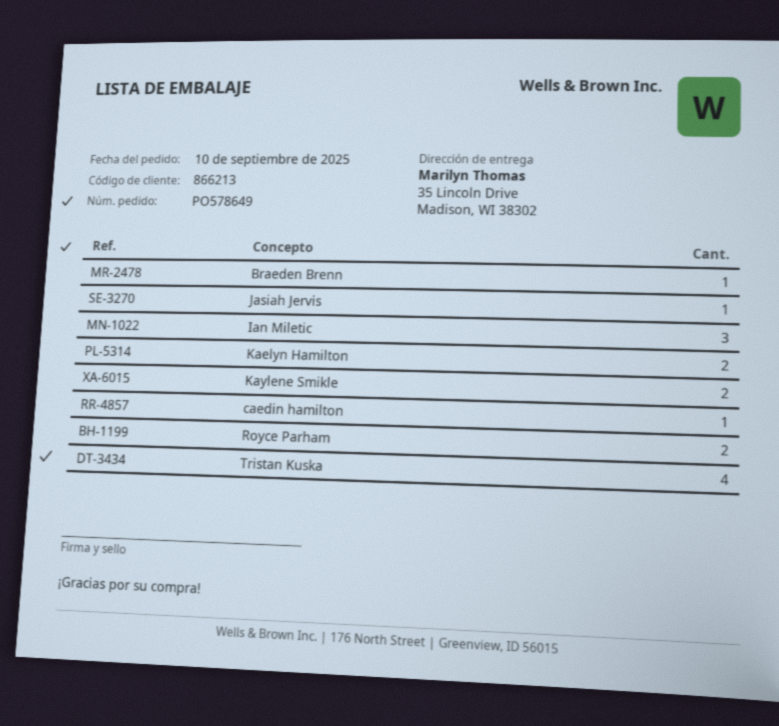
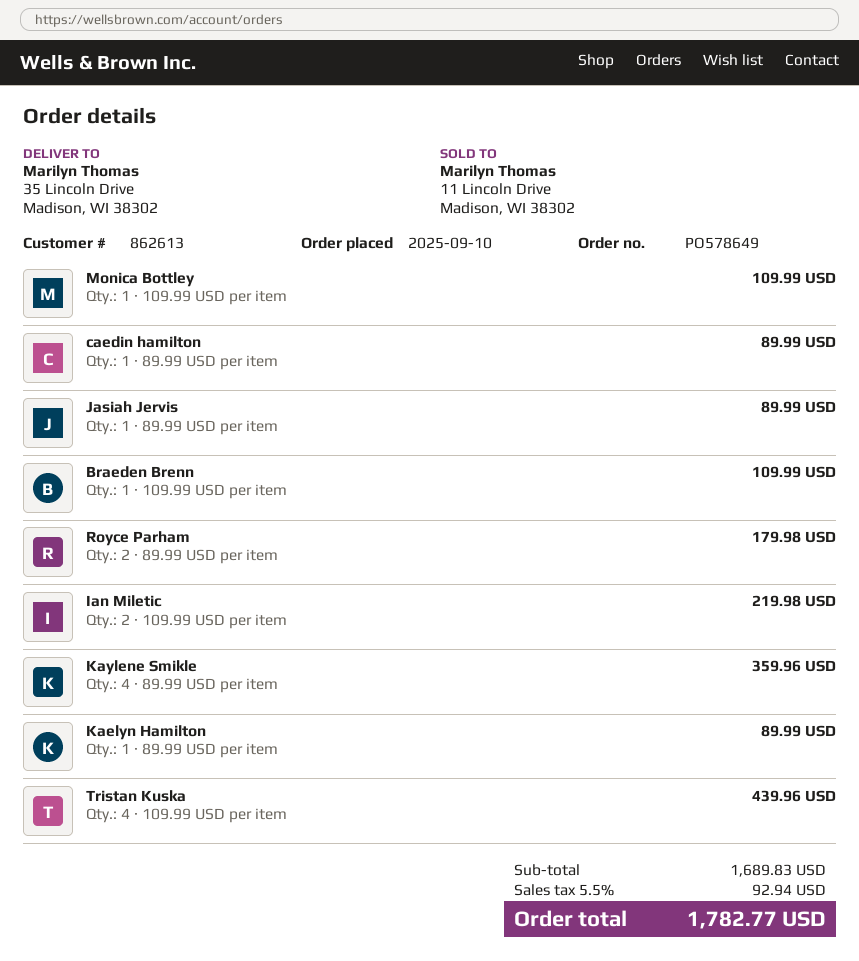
customer number: 866213 -> 862613
Ian Miletic: 3 -> 2
Kaelyn Hamilton: 2 -> 1
Kaylene Smikle: 2 -> 4
Monica Bottley: none -> 1

